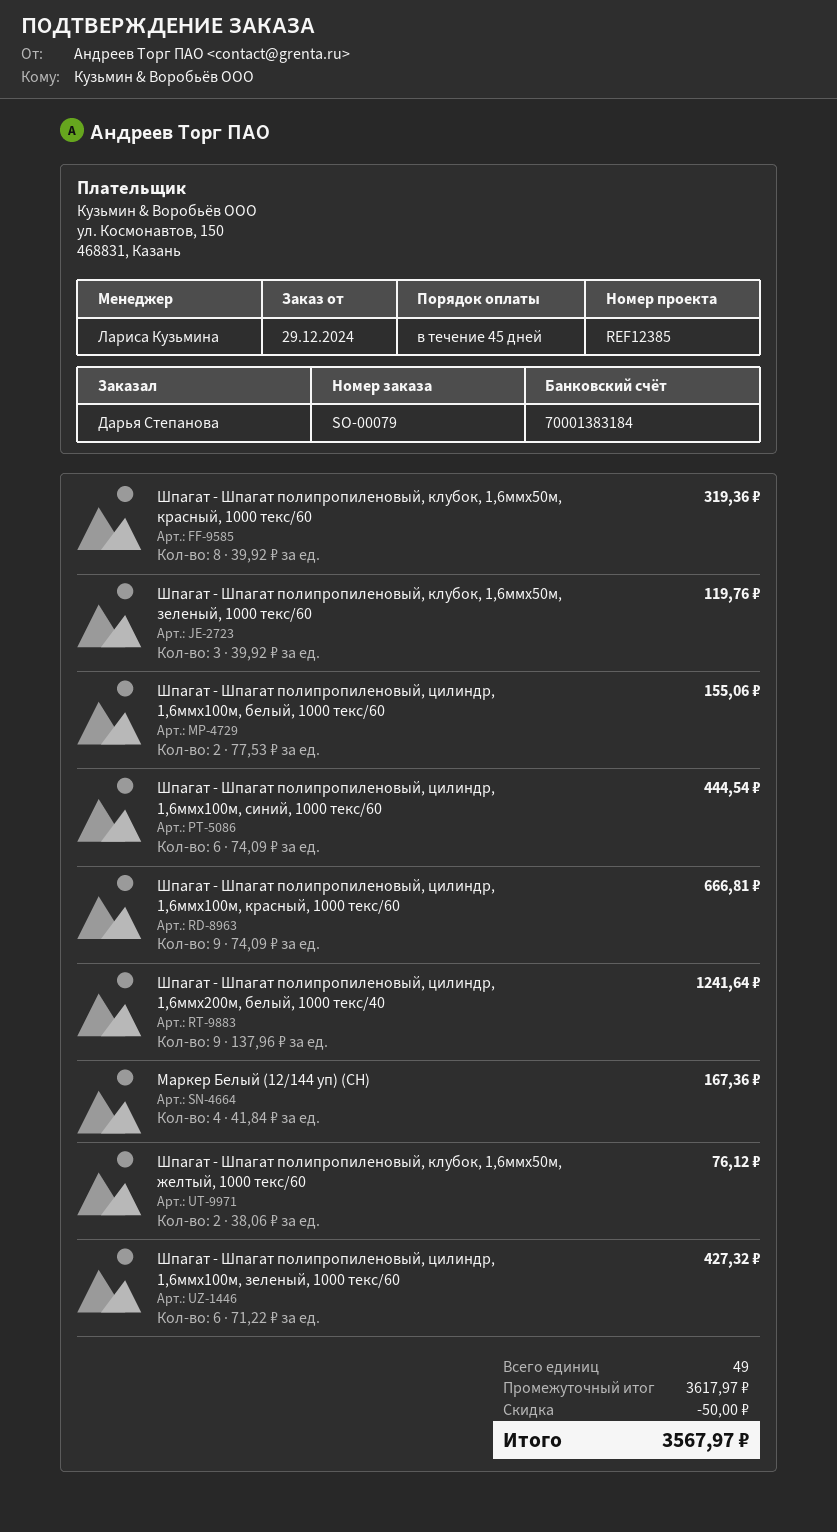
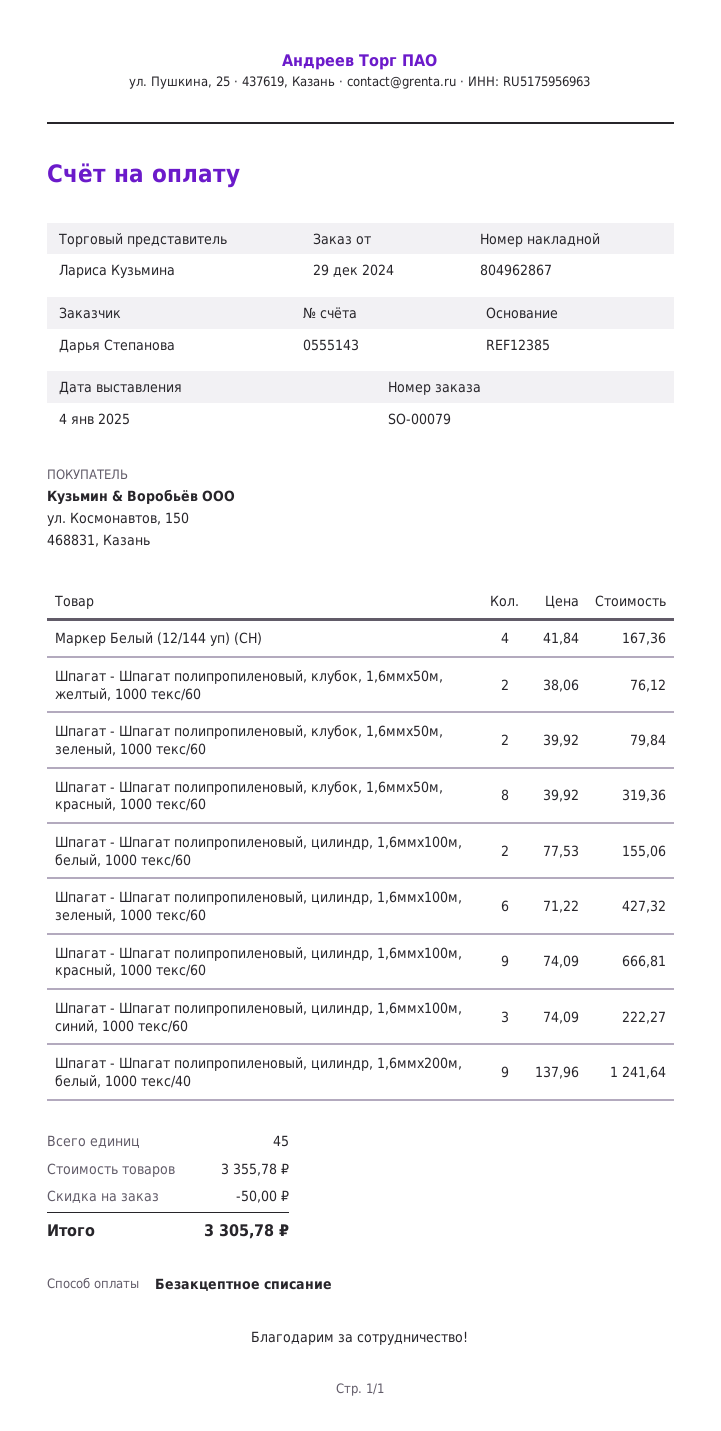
Шпагат - Шпагат полипропиленовый, клубок, 1,6ммх50м, зеленый, 1000 текс/60: 3 x 39.92 = 119.76 -> 2 x 39.92 = 79.84
Шпагат - Шпагат полипропиленовый, цилиндр, 1,6ммх100м, синий, 1000 текс/60: 6 x 74.09 = 444.54 -> 3 x 74.09 = 222.27
total quantity: 49 -> 45
subtotal: 3617.97 -> 3355.78
total: 3567.97 -> 3305.78

